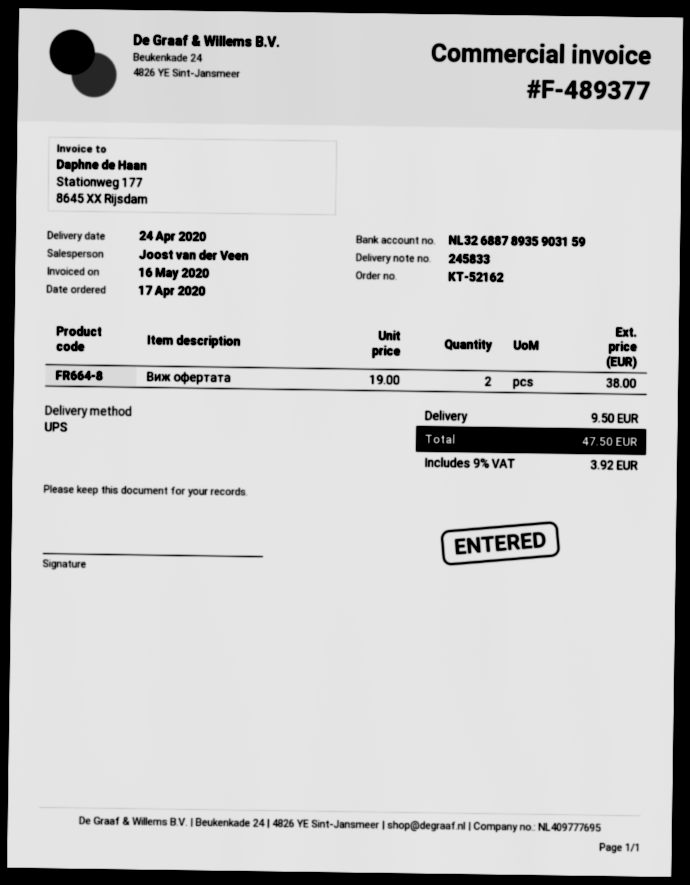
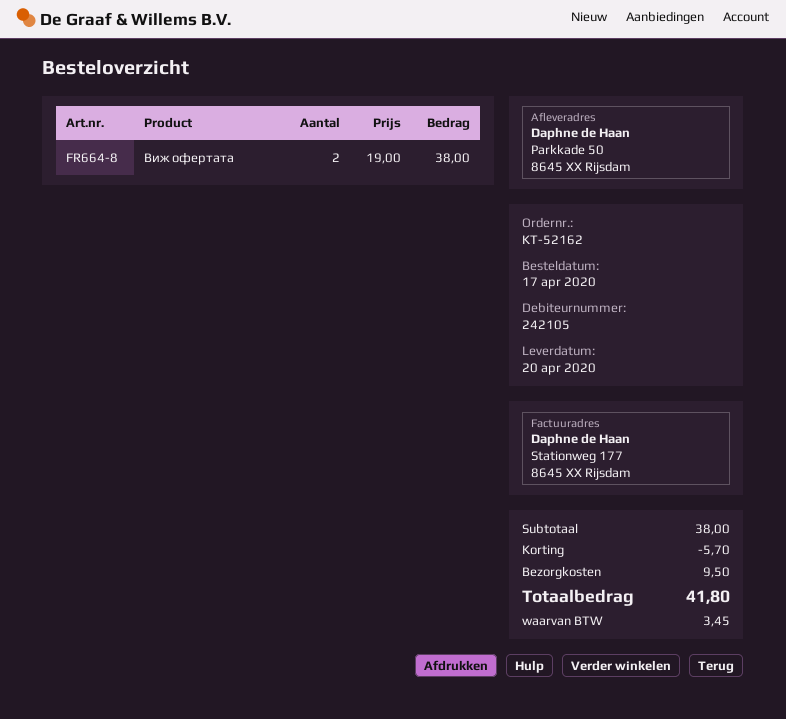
delivery date: 2020-04-24 -> 2020-04-20
discount: none -> 5.70
tax: 3.92 -> 3.45
total: 47.50 -> 41.80

